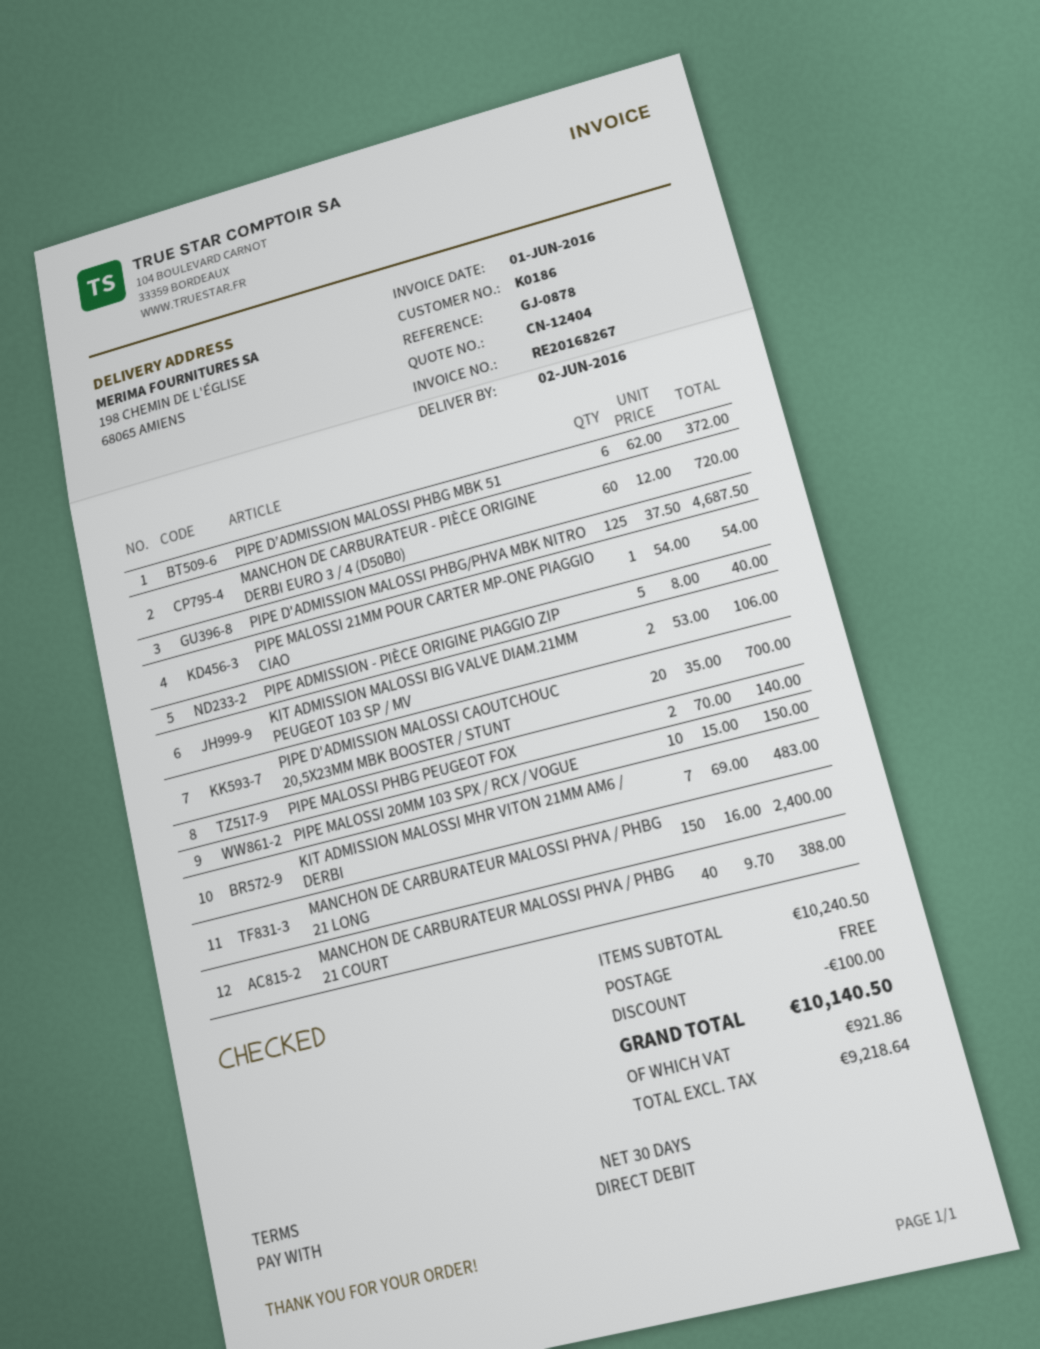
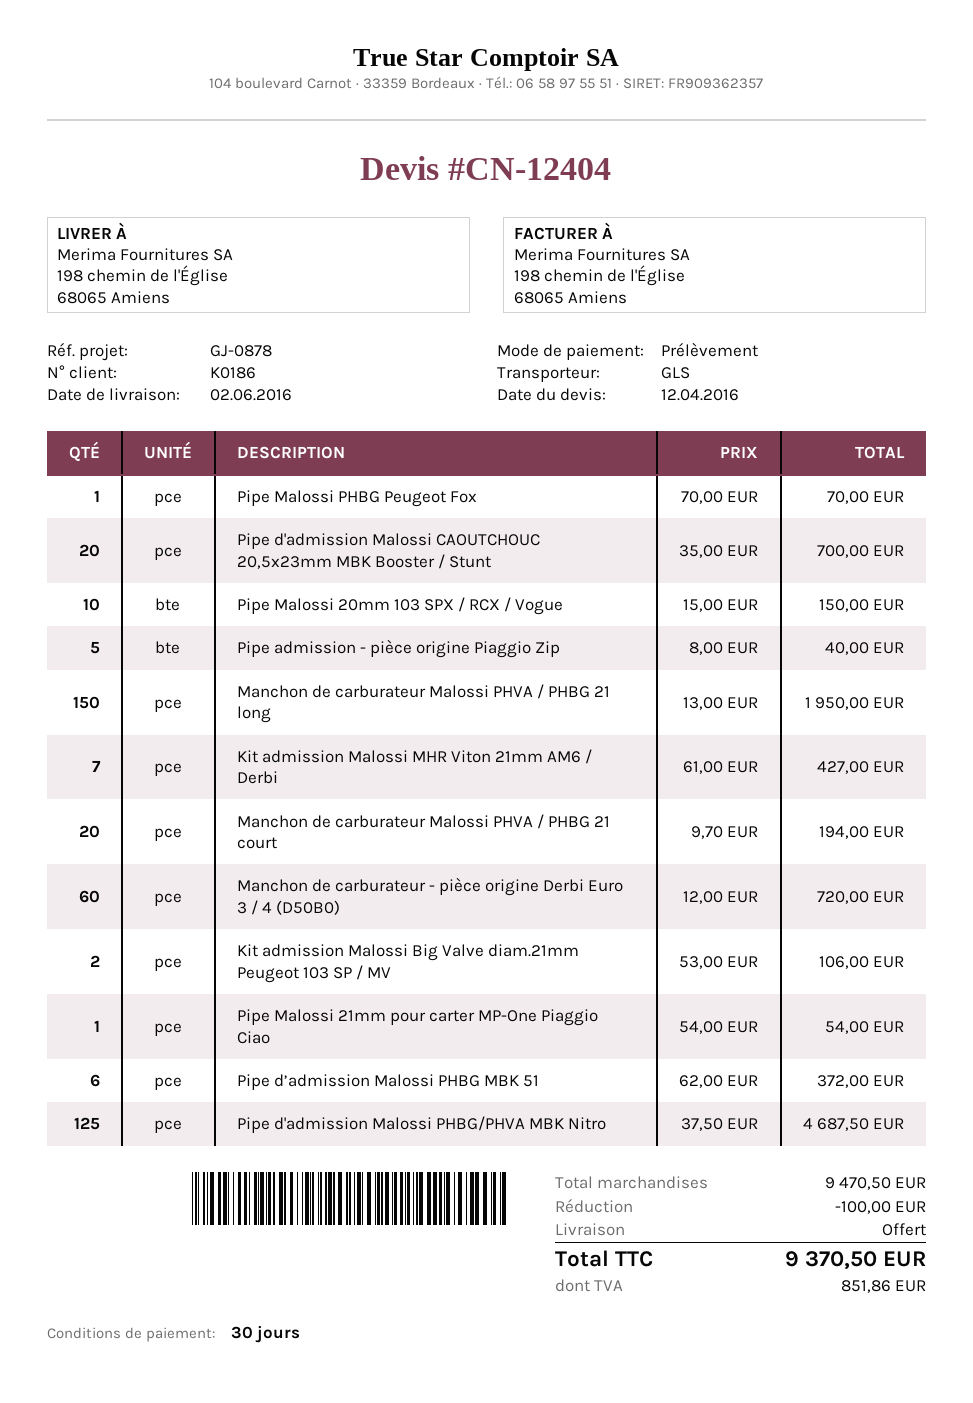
PIPE MALOSSI PHBG PEUGEOT FOX: 2 x 70.00 = 140.00 -> 1 x 70.00 = 70.00
KIT ADMISSION MALOSSI MHR VITON 21MM AM6 / DERBI: 7 x 69.00 = 483.00 -> 7 x 61.00 = 427.00
MANCHON DE CARBURATEUR MALOSSI PHVA / PHBG 21 LONG: 150 x 16.00 = 2400.00 -> 150 x 13.00 = 1950.00
MANCHON DE CARBURATEUR MALOSSI PHVA / PHBG 21 COURT: 40 x 9.70 = 388.00 -> 20 x 9.70 = 194.00
subtotal: 10240.50 -> 9470.50
tax: 921.86 -> 851.86
total: 10140.50 -> 9370.50

